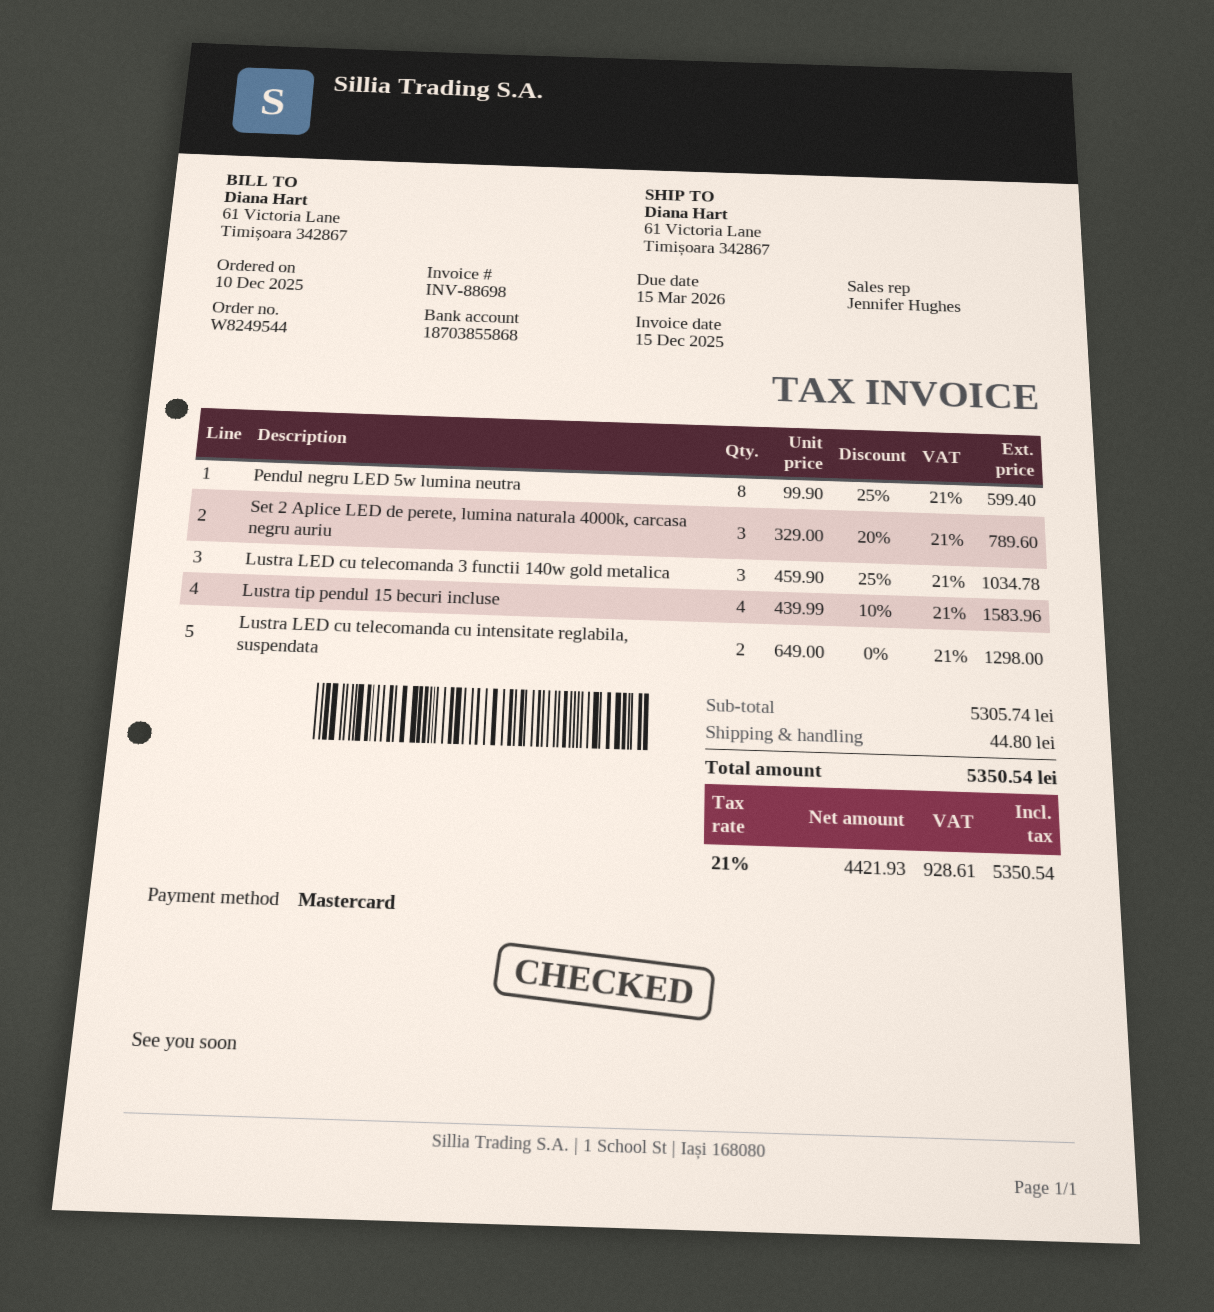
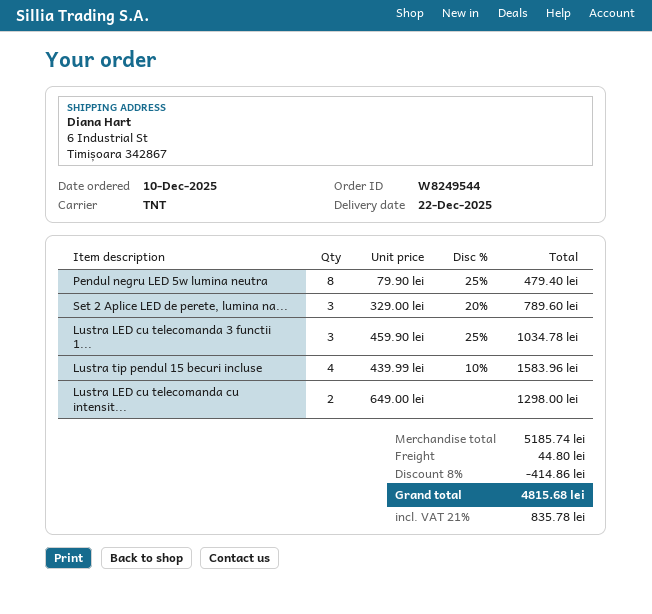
ship to: 61 Victoria Lane, Timișoara 342867 -> 6 Industrial St, Timișoara 342867
Pendul negru LED 5w lumina neutra: 8 x 99.90 - 25% = 599.40 -> 8 x 79.90 - 25% = 479.40
subtotal: 5305.74 -> 5185.74
discount: none -> 8% = 414.86
tax: 21% = 928.61 -> 21% = 835.78
total: 5350.54 -> 4815.68

